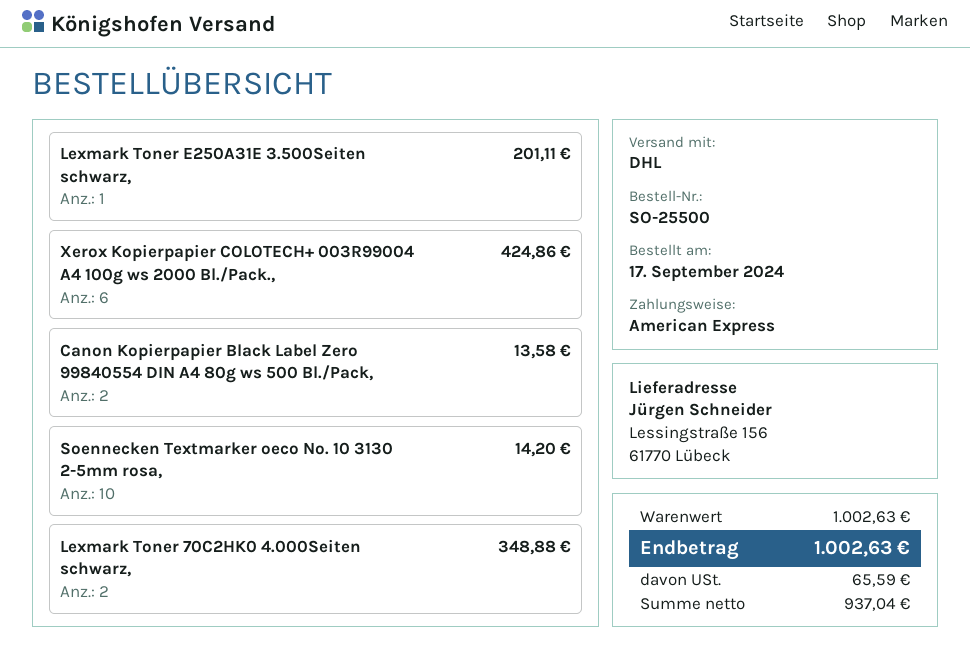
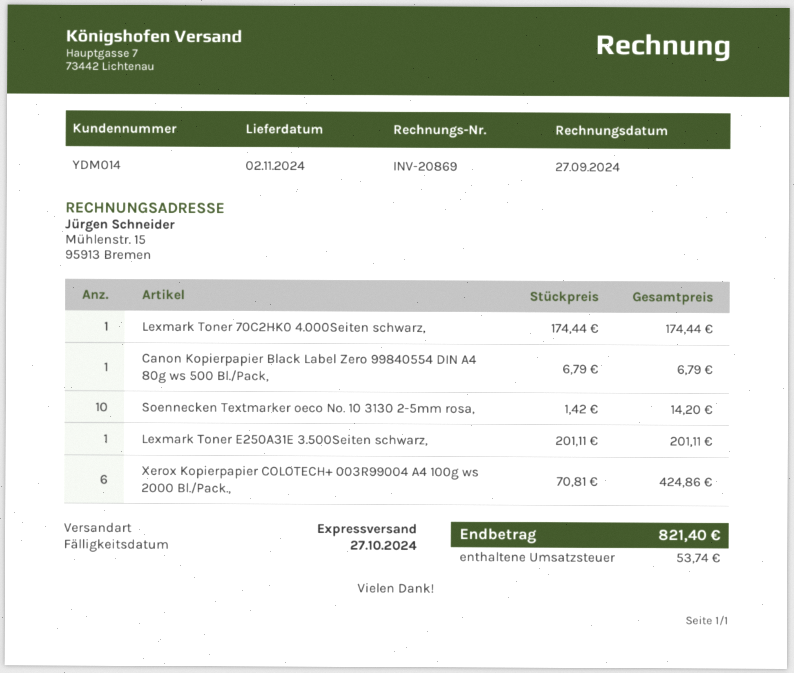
shipping method: DHL -> express
Canon Kopierpapier Black Label Zero 99840554 DIN A4 80g ws 500 Bl./Pack,: 2 for 13.58 -> 1 for 6.79
Lexmark Toner 70C2HK0 4.000Seiten schwarz,: 2 for 348.88 -> 1 for 174.44
tax: 65.59 -> 53.74
total: 1002.63 -> 821.40

